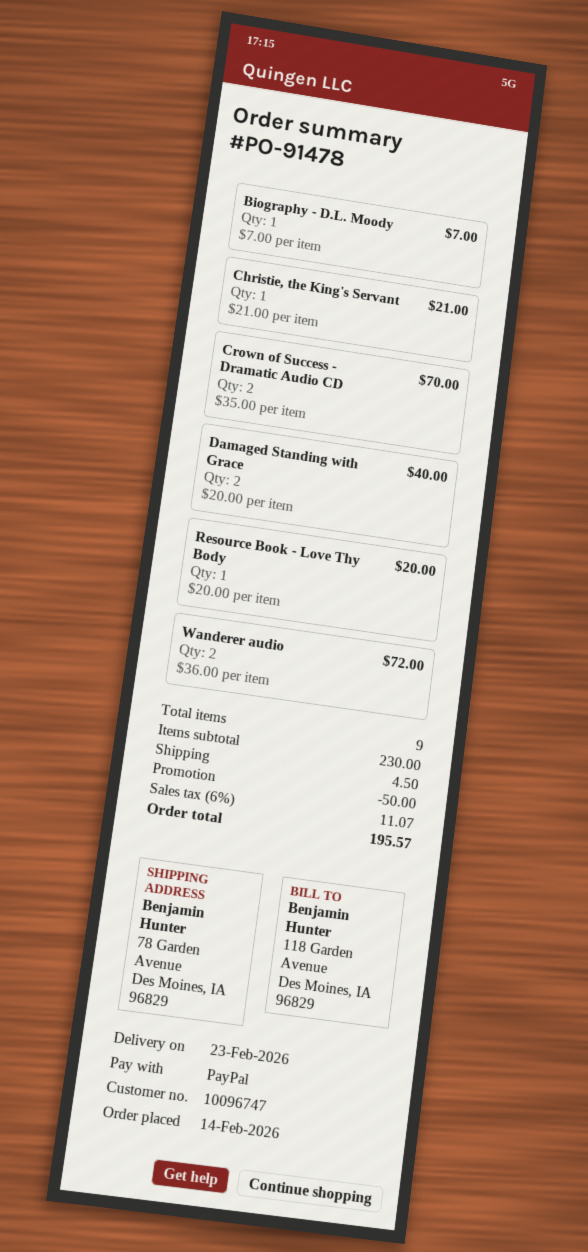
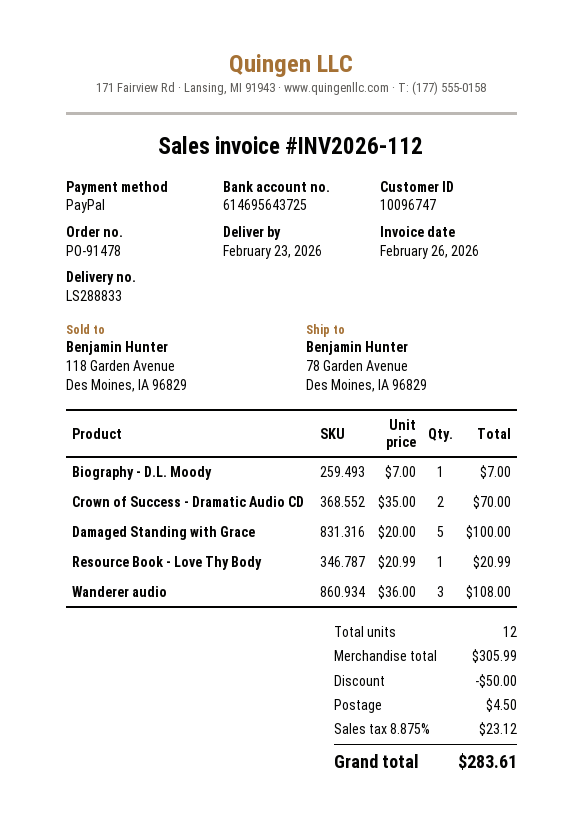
Christie, the King's Servant: 1 x 21.00 = 21.00 -> none
Damaged Standing with Grace: 2 x 20.00 = 40.00 -> 5 x 20.00 = 100.00
Resource Book - Love Thy Body: 1 x 20.00 = 20.00 -> 1 x 20.99 = 20.99
Wanderer audio: 2 x 36.00 = 72.00 -> 3 x 36.00 = 108.00
total quantity: 9 -> 12
subtotal: 230.00 -> 305.99
tax: 6% = 11.07 -> 8.875% = 23.12
total: 195.57 -> 283.61

